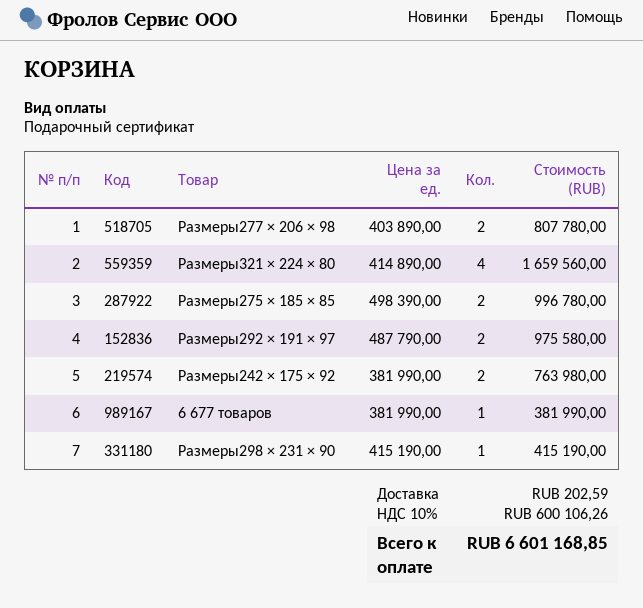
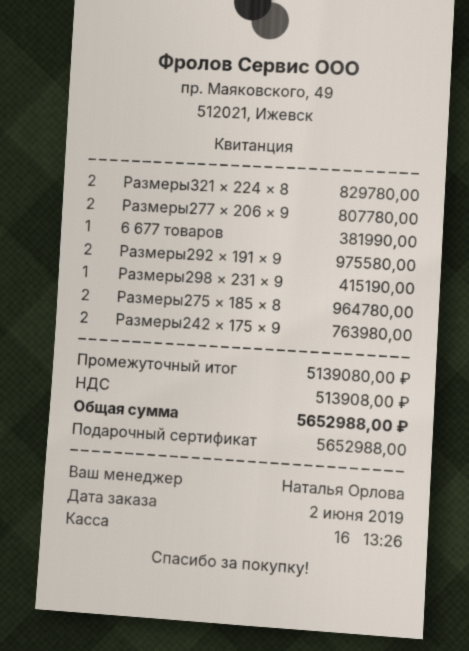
Размеры321 × 224 × 80: 4 for 1659560.00 -> 2 for 829780.00
Размеры275 × 185 × 85: 2 for 996780.00 -> 2 for 964780.00
shipping: 202.59 -> none
tax: 600106.26 -> 513908.00
total: 6601168.85 -> 5652988.00

